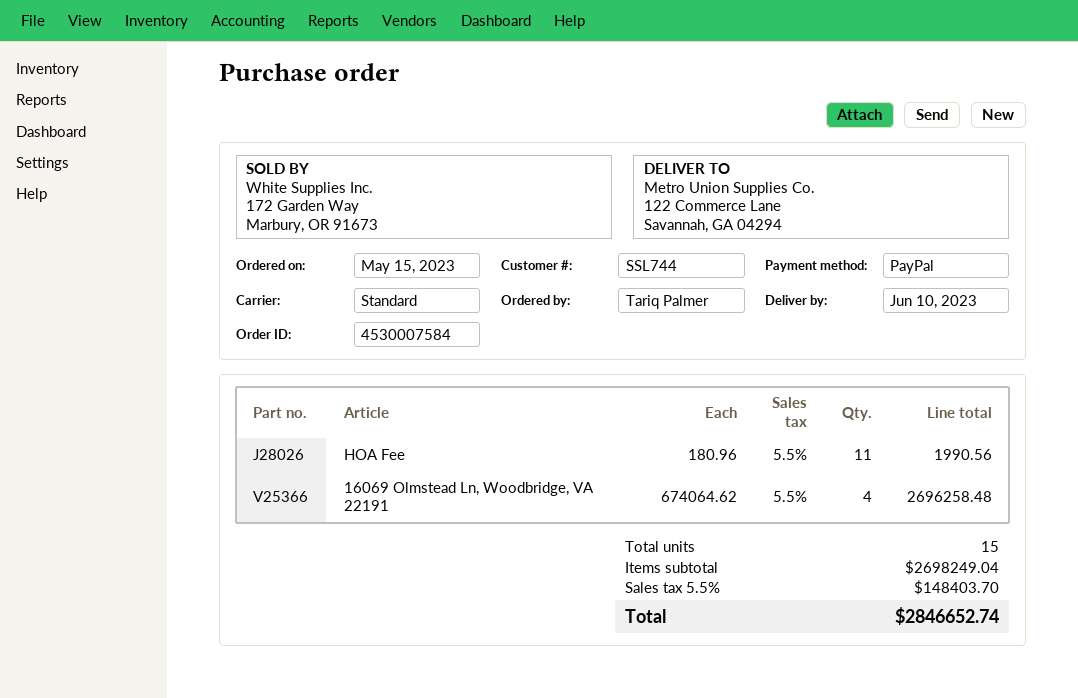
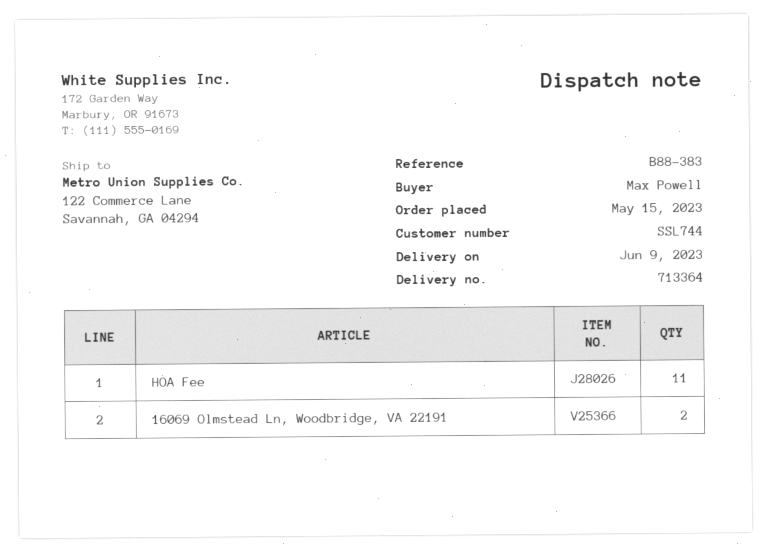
delivery date: 2023-06-10 -> 2023-06-09
ordered by: Tariq Palmer -> Max Powell
16069 Olmstead Ln, Woodbridge, VA 22191: 4 -> 2

